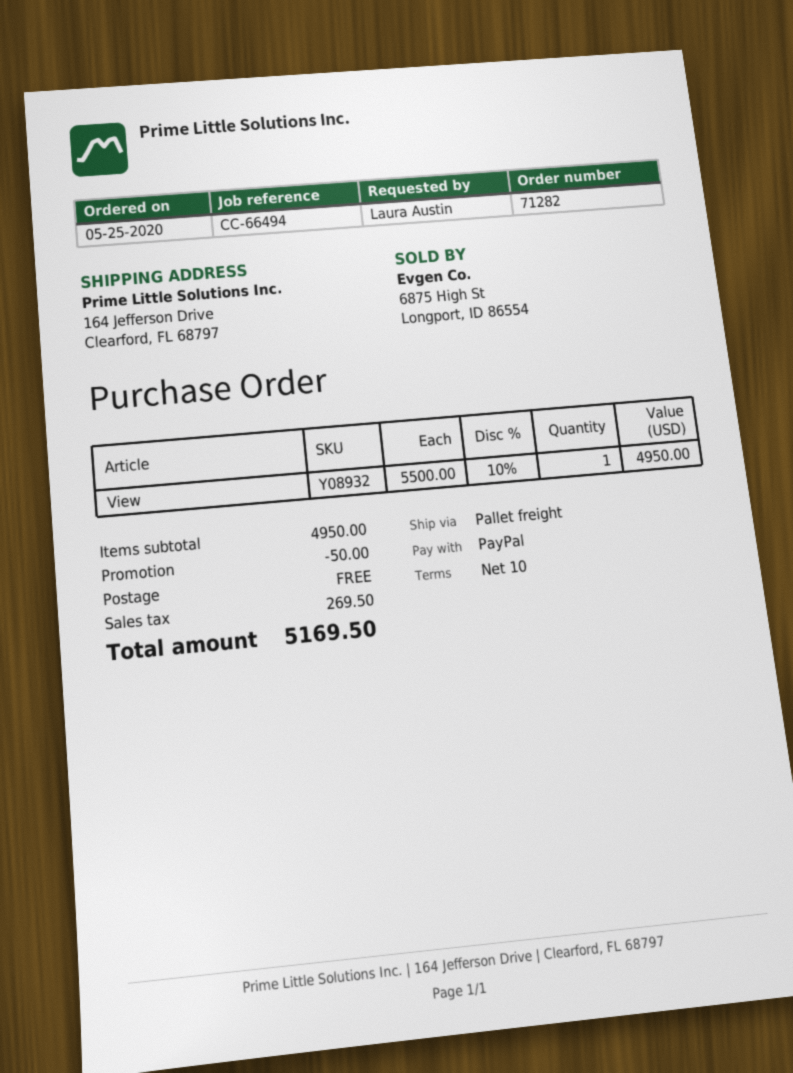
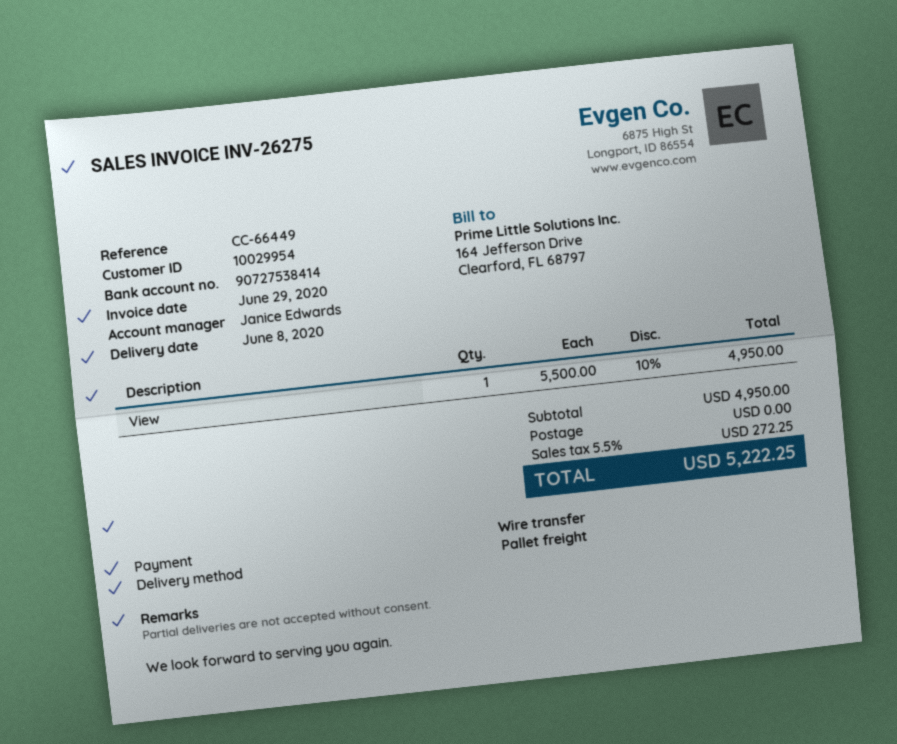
reference: CC-66494 -> CC-66449
payment method: PayPal -> bank transfer
discount: 50.00 -> none
tax: 269.50 -> 272.25
total: 5169.50 -> 5222.25

